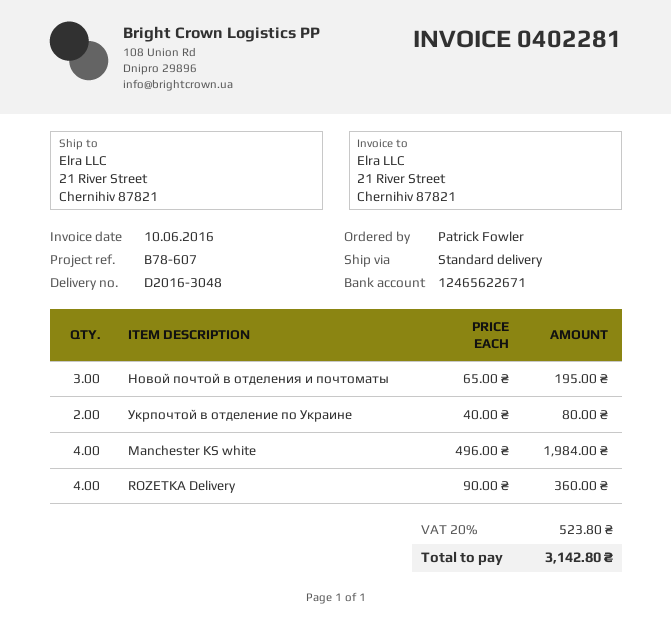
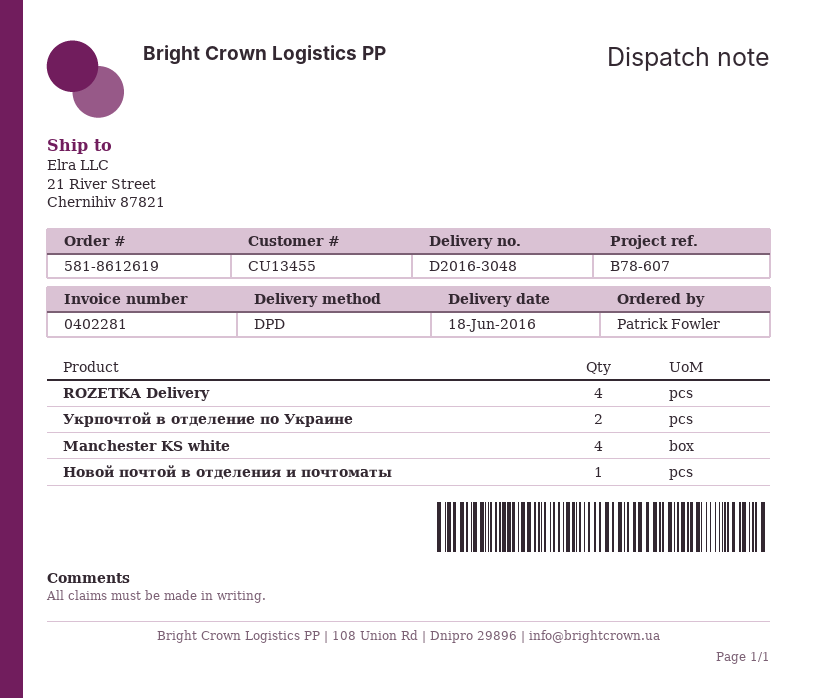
shipping method: standard -> DPD
Новой почтой в отделения и почтоматы: 3 -> 1

